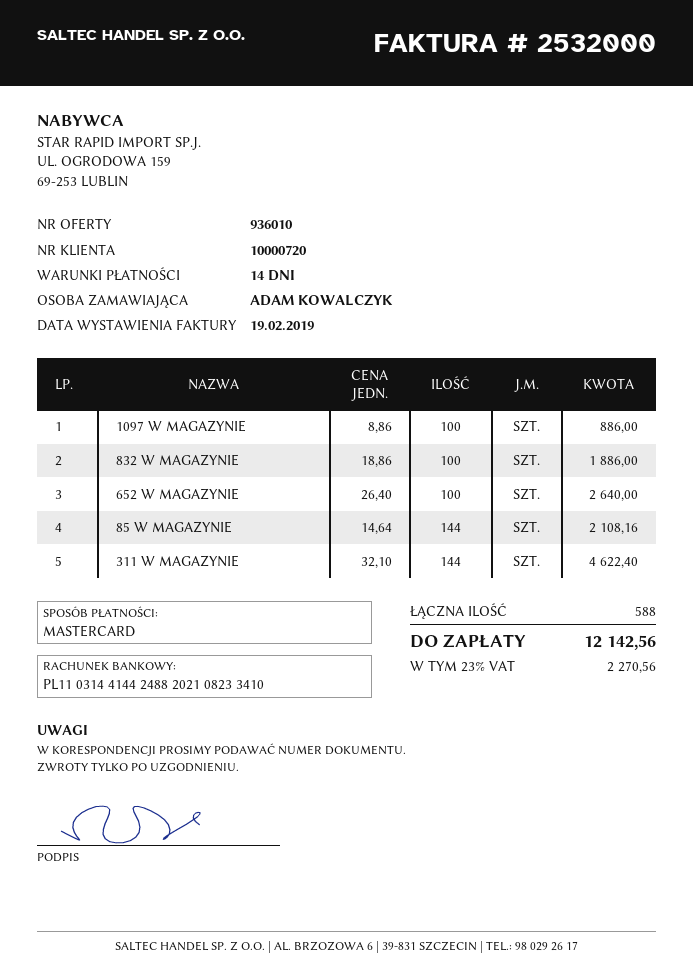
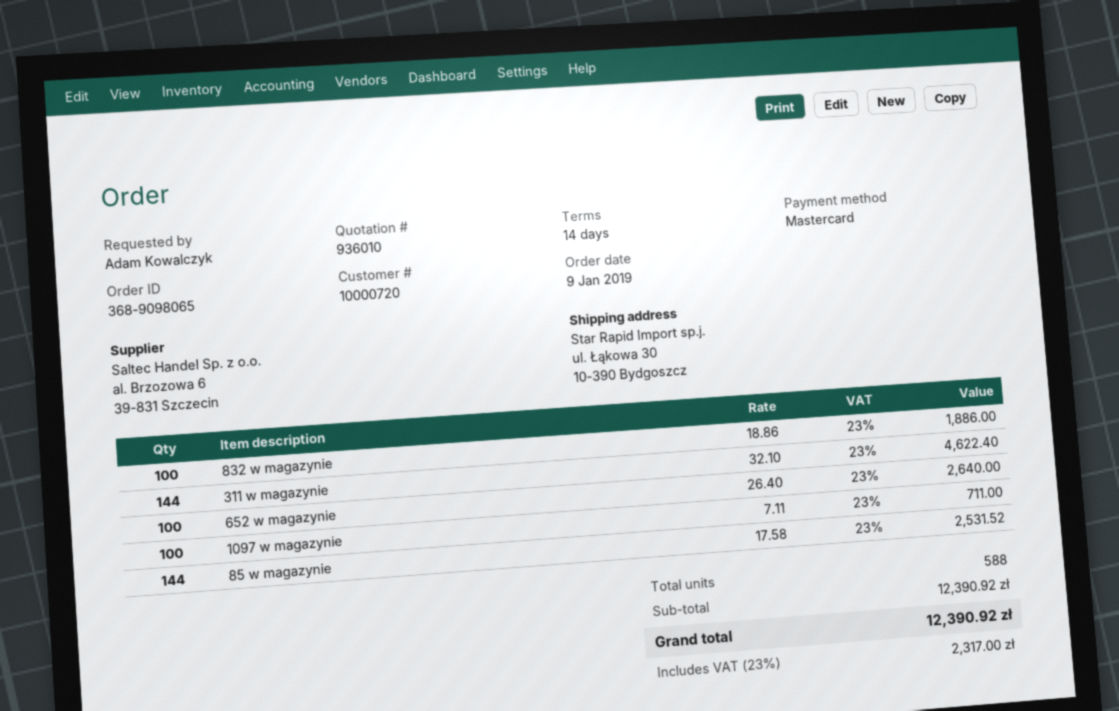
1097 W MAGAZYNIE: 100 x 8.86 = 886.00 -> 100 x 7.11 = 711.00
85 W MAGAZYNIE: 144 x 14.64 = 2108.16 -> 144 x 17.58 = 2531.52
tax: 23% = 2270.56 -> 23% = 2317.00
total: 12142.56 -> 12390.92

